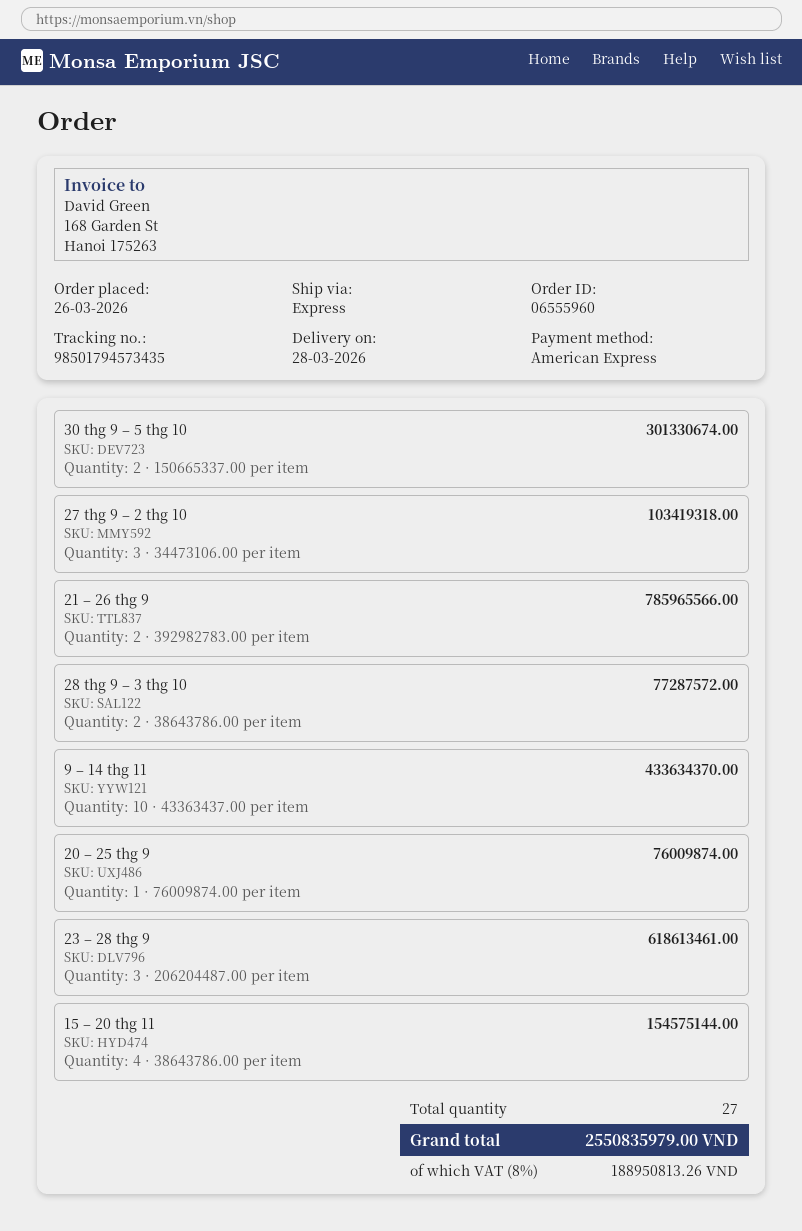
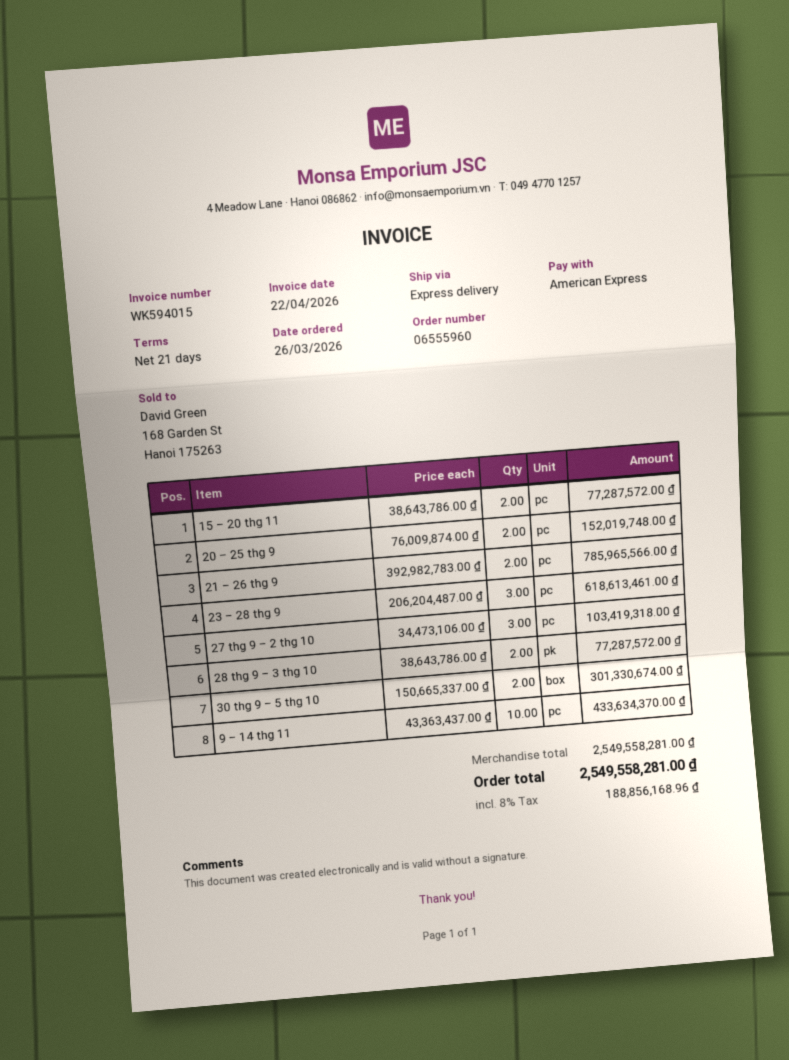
20 – 25 thg 9: 1 x 76009874.00 = 76009874.00 -> 2 x 76009874.00 = 152019748.00
15 – 20 thg 11: 4 x 38643786.00 = 154575144.00 -> 2 x 38643786.00 = 77287572.00
tax: 8% = 188950813.26 -> 8% = 188856168.96
total: 2550835979.00 -> 2549558281.00

